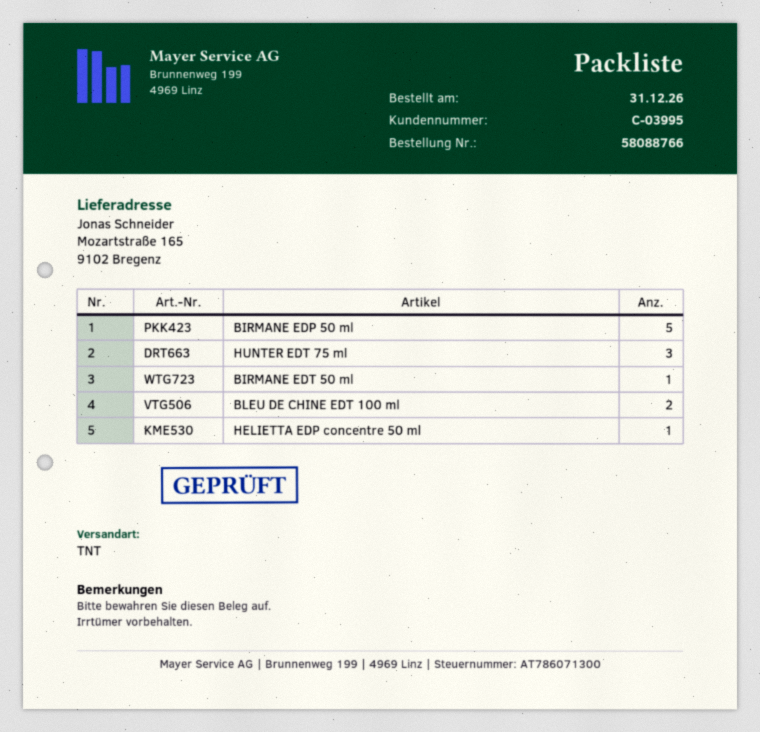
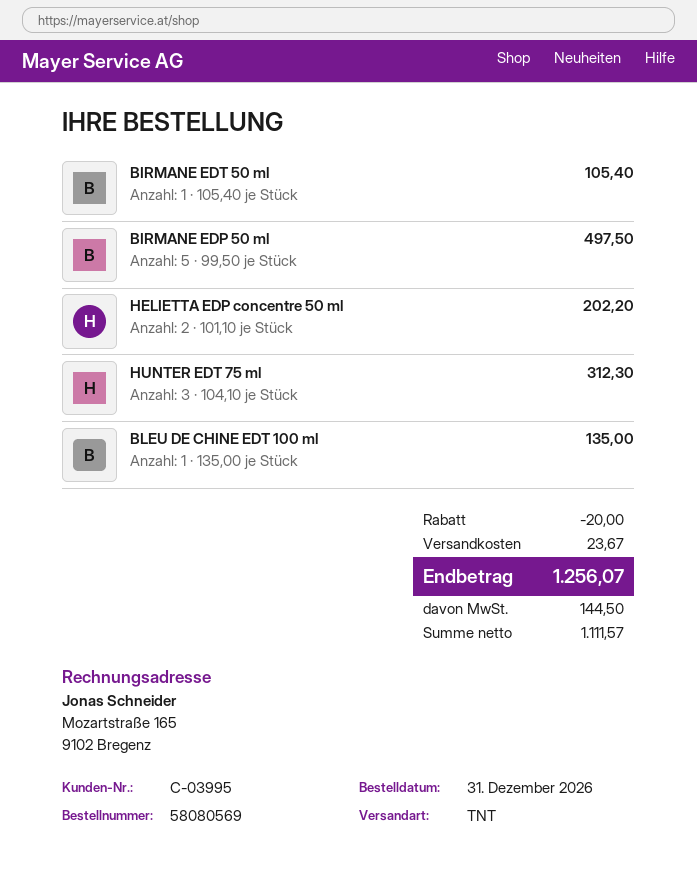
order number: 58088766 -> 58080569
BLEU DE CHINE EDT 100 ml: 2 -> 1
HELIETTA EDP concentre 50 ml: 1 -> 2

